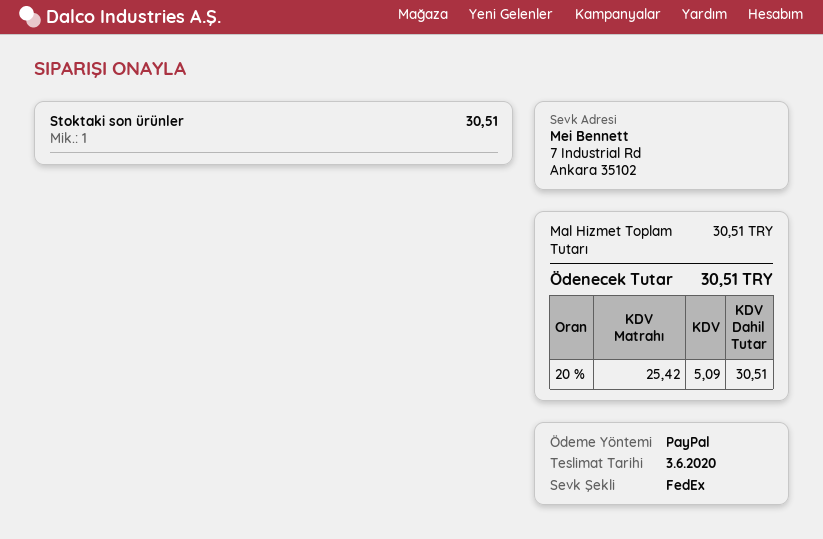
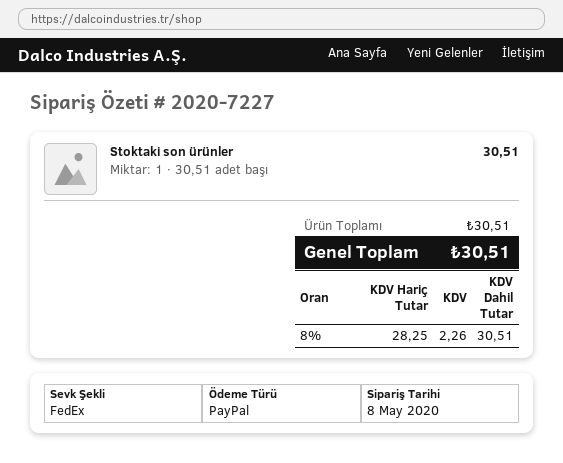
net: 25.42 -> 28.25
tax: 20% = 5.09 -> 8% = 2.26

